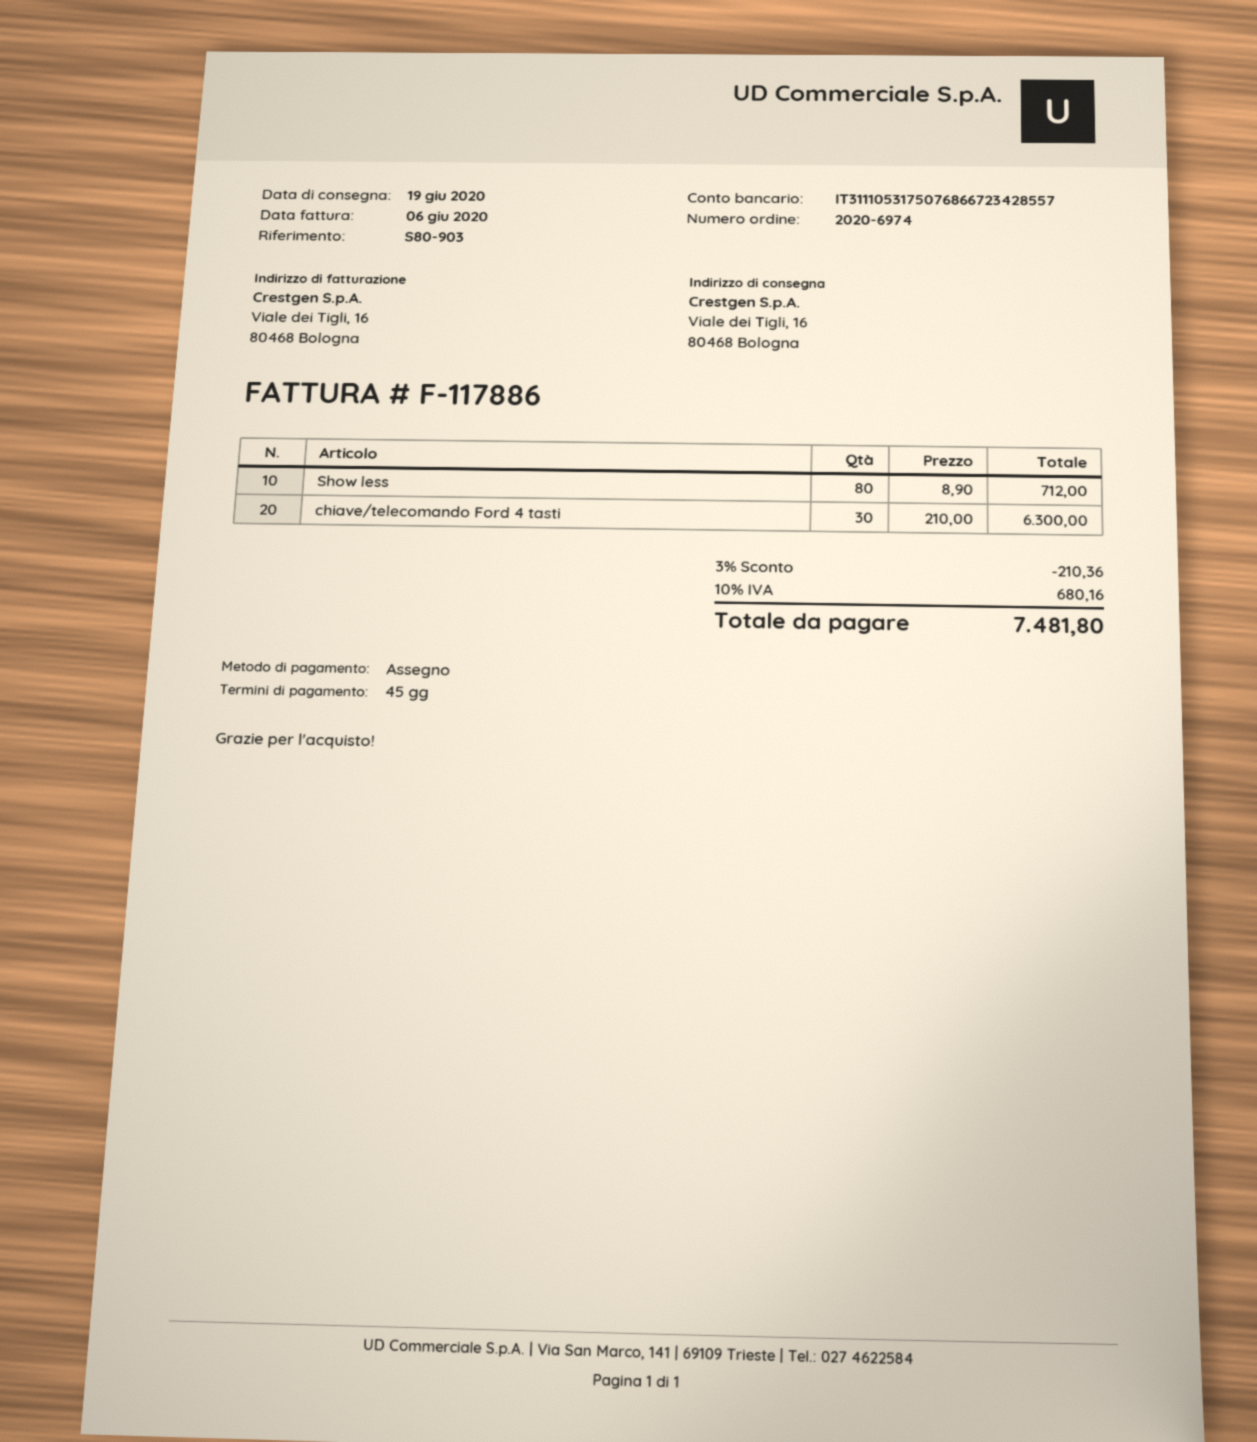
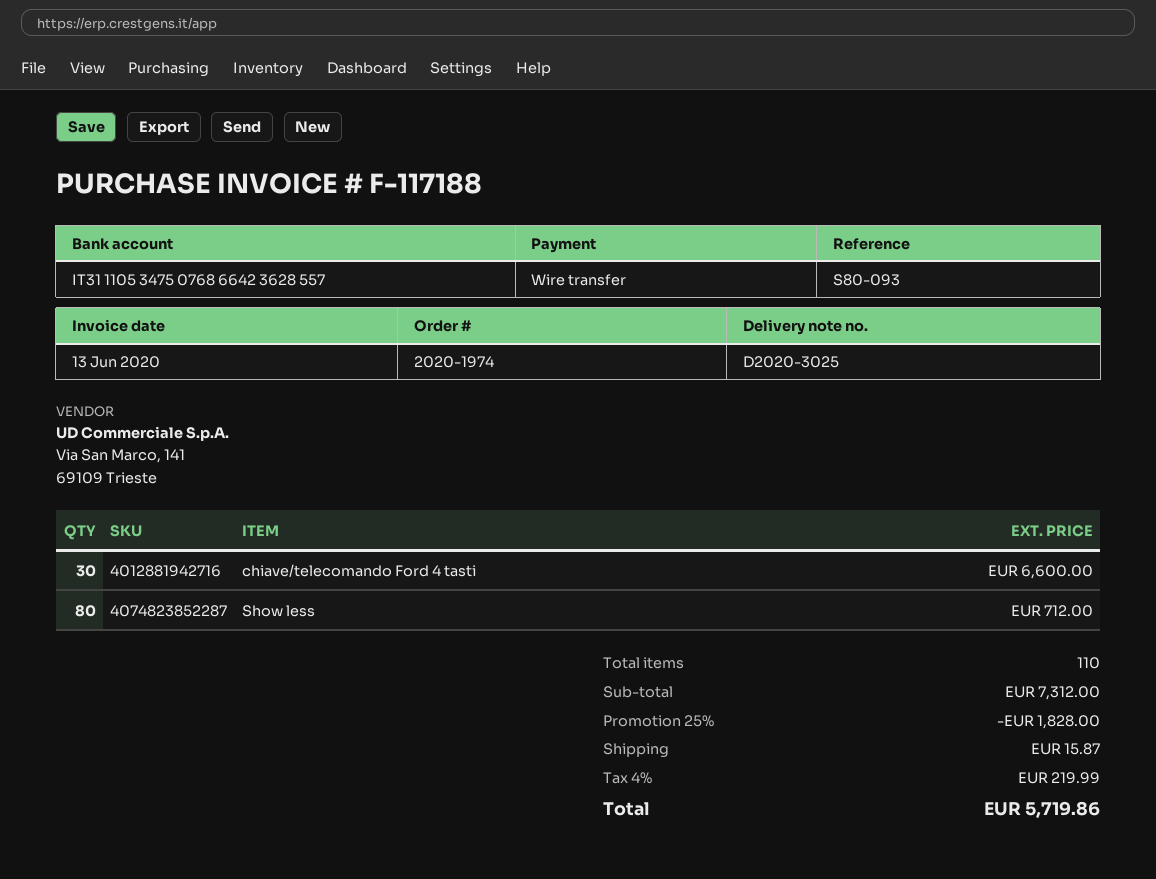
order number: 2020-6974 -> 2020-1974
invoice number: F-117886 -> F-117188
invoice date: 2020-06-06 -> 2020-06-13
reference: S80-903 -> S80-093
payment method: cheque -> bank transfer
bank account: IT3111053175076866723428557 -> IT3111053475076866423628557
chiave/telecomando Ford 4 tasti: 30 for 6300.00 -> 30 for 6600.00
discount: 3% = 210.36 -> 25% = 1828.00
shipping: none -> 15.87
tax: 10% = 680.16 -> 4% = 219.99
total: 7481.80 -> 5719.86

